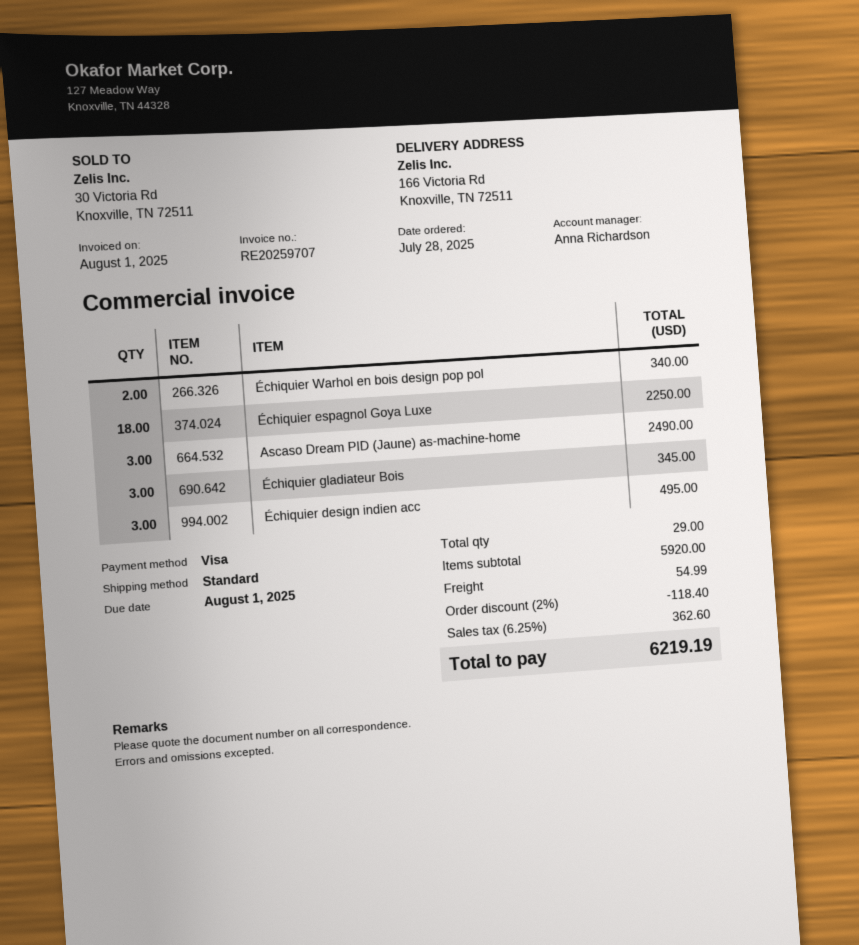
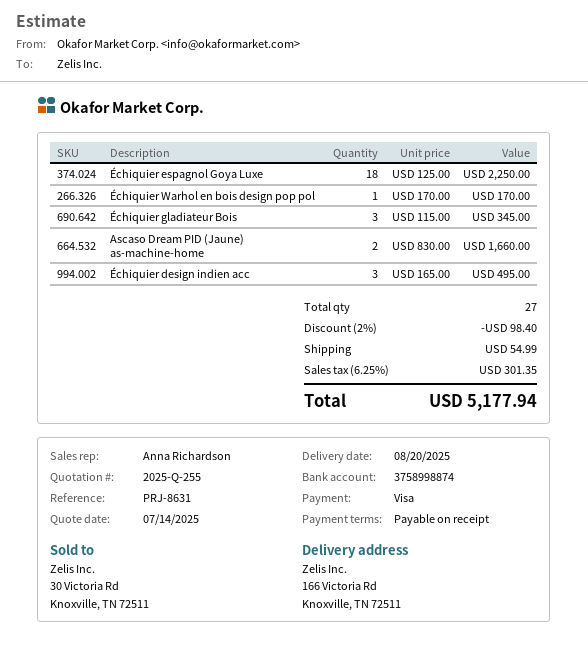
Échiquier Warhol en bois design pop pol: 2 for 340.00 -> 1 for 170.00
Ascaso Dream PID (Jaune) as-machine-home: 3 for 2490.00 -> 2 for 1660.00
total quantity: 29 -> 27
discount: 2% = 118.40 -> 2% = 98.40
tax: 6.25% = 362.60 -> 6.25% = 301.35
total: 6219.19 -> 5177.94

